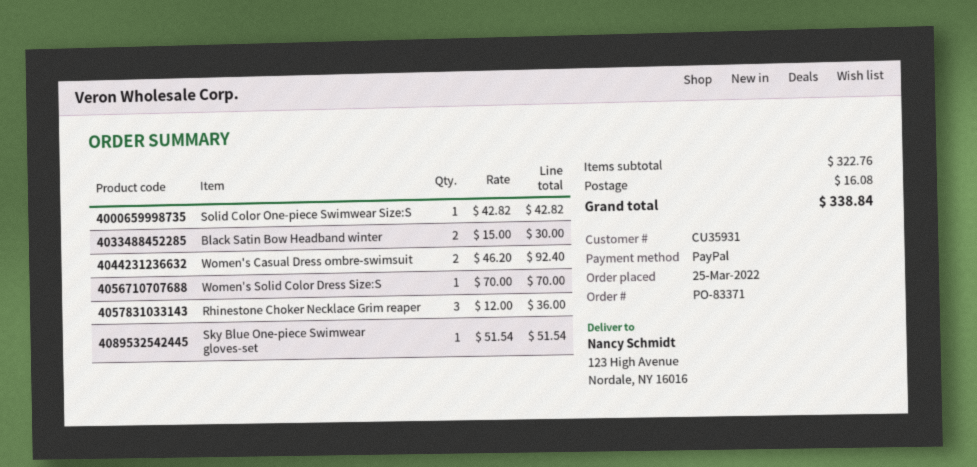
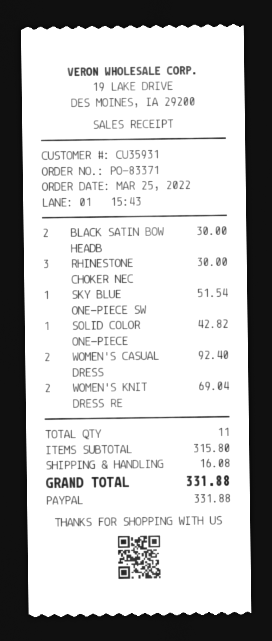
Women's Solid Color Dress Size:S: 1 for 70.00 -> none
Rhinestone Choker Necklace Grim reaper: 3 for 36.00 -> 3 for 30.00
WOMEN'S KNIT DRESS RE: none -> 2 for 69.04
subtotal: 322.76 -> 315.80
total: 338.84 -> 331.88

